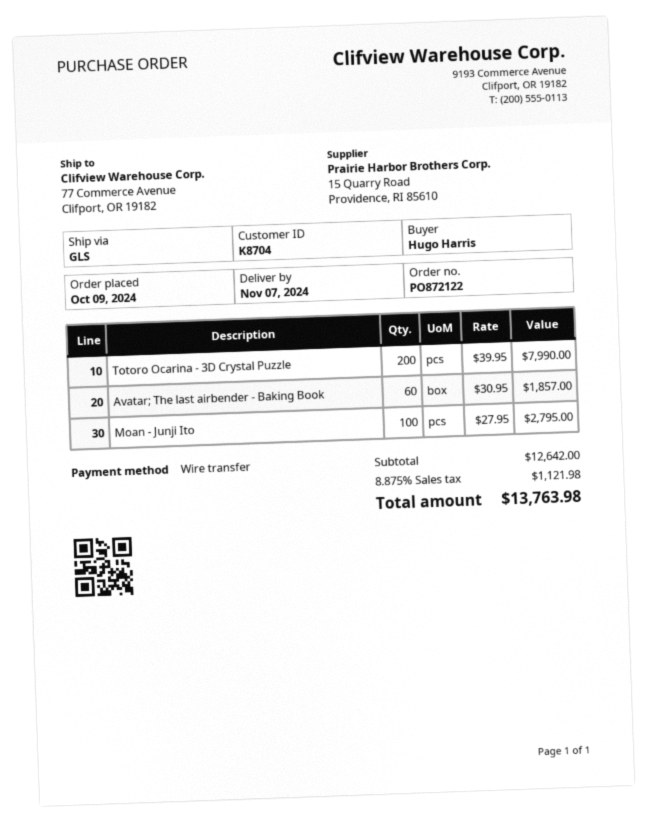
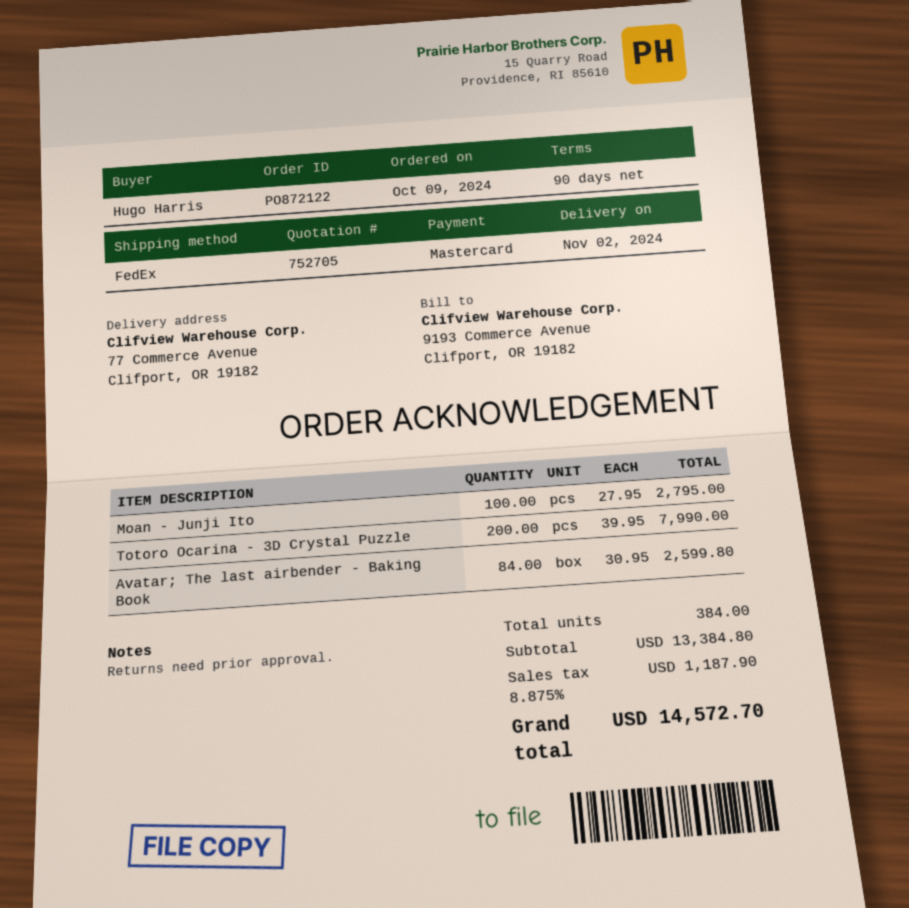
delivery date: 2024-11-07 -> 2024-11-02
payment method: bank transfer -> Mastercard
shipping method: GLS -> FedEx
Avatar; The last airbender - Baking Book: 60 x 30.95 = 1857.00 -> 84 x 30.95 = 2599.80
subtotal: 12642.00 -> 13384.80
tax: 8.875% = 1121.98 -> 8.875% = 1187.90
total: 13763.98 -> 14572.70

